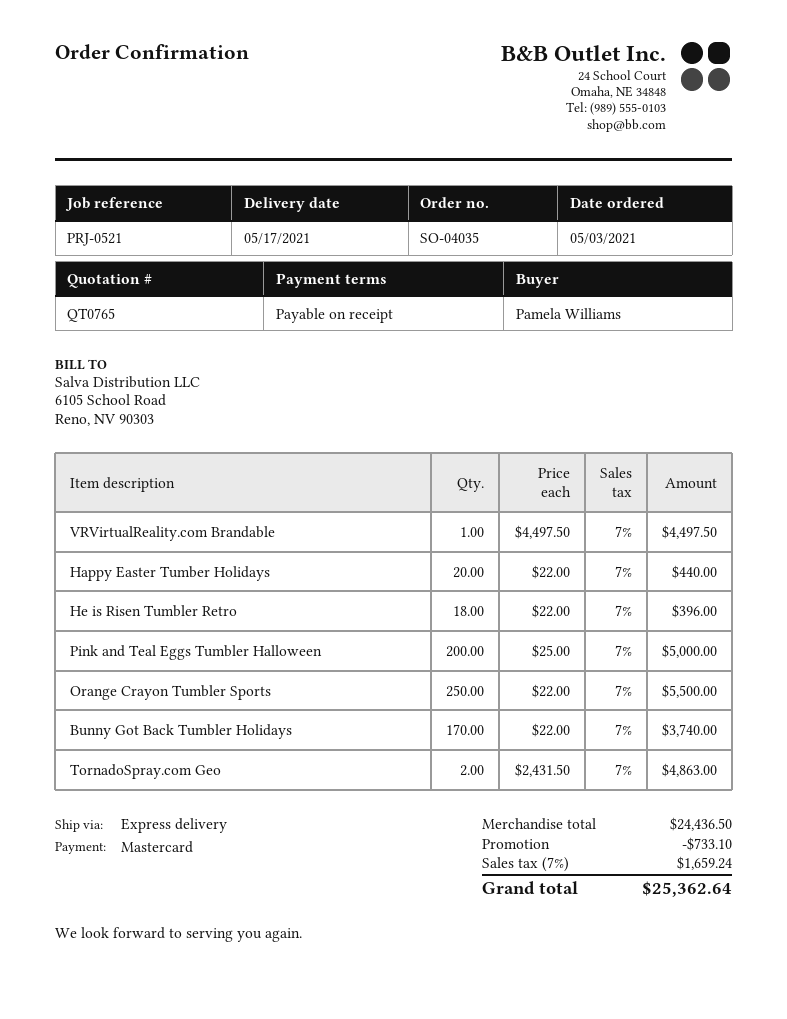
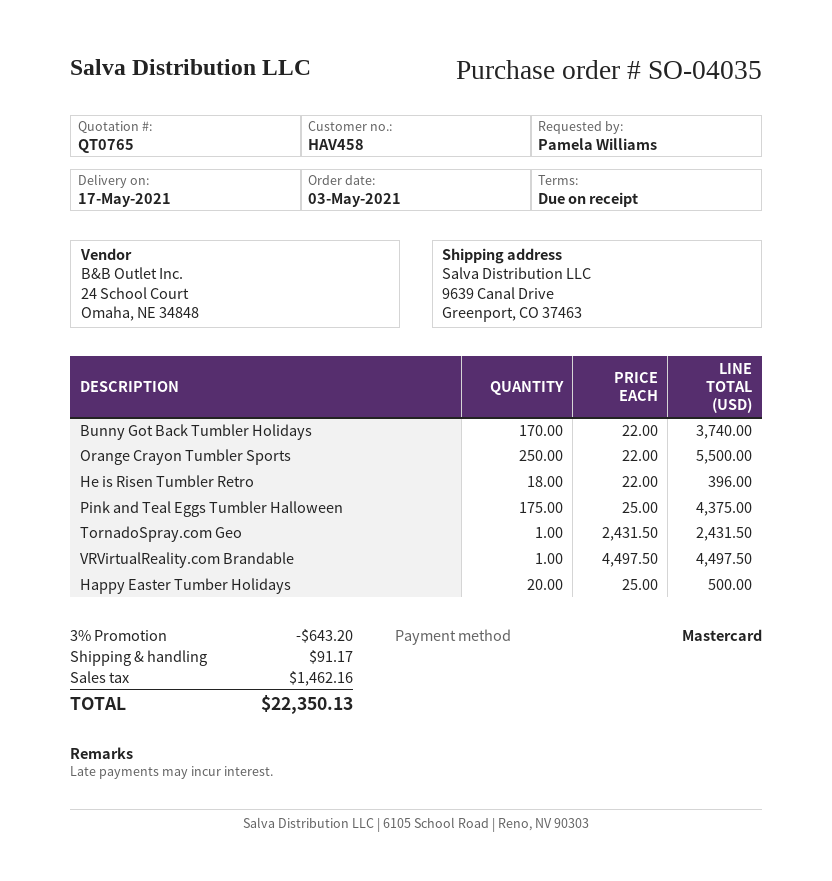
Happy Easter Tumber Holidays: 20 x 22.00 = 440.00 -> 20 x 25.00 = 500.00
Pink and Teal Eggs Tumbler Halloween: 200 x 25.00 = 5000.00 -> 175 x 25.00 = 4375.00
TornadoSpray.com Geo: 2 x 2431.50 = 4863.00 -> 1 x 2431.50 = 2431.50
discount: 733.10 -> 643.20
shipping: none -> 91.17
tax: 1659.24 -> 1462.16
total: 25362.64 -> 22350.13

